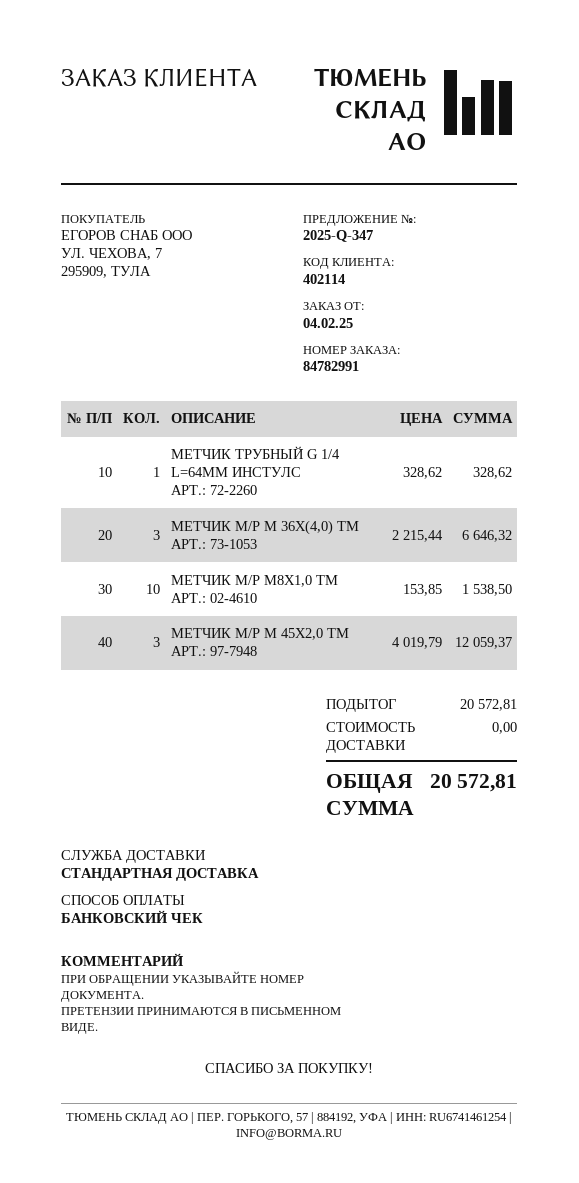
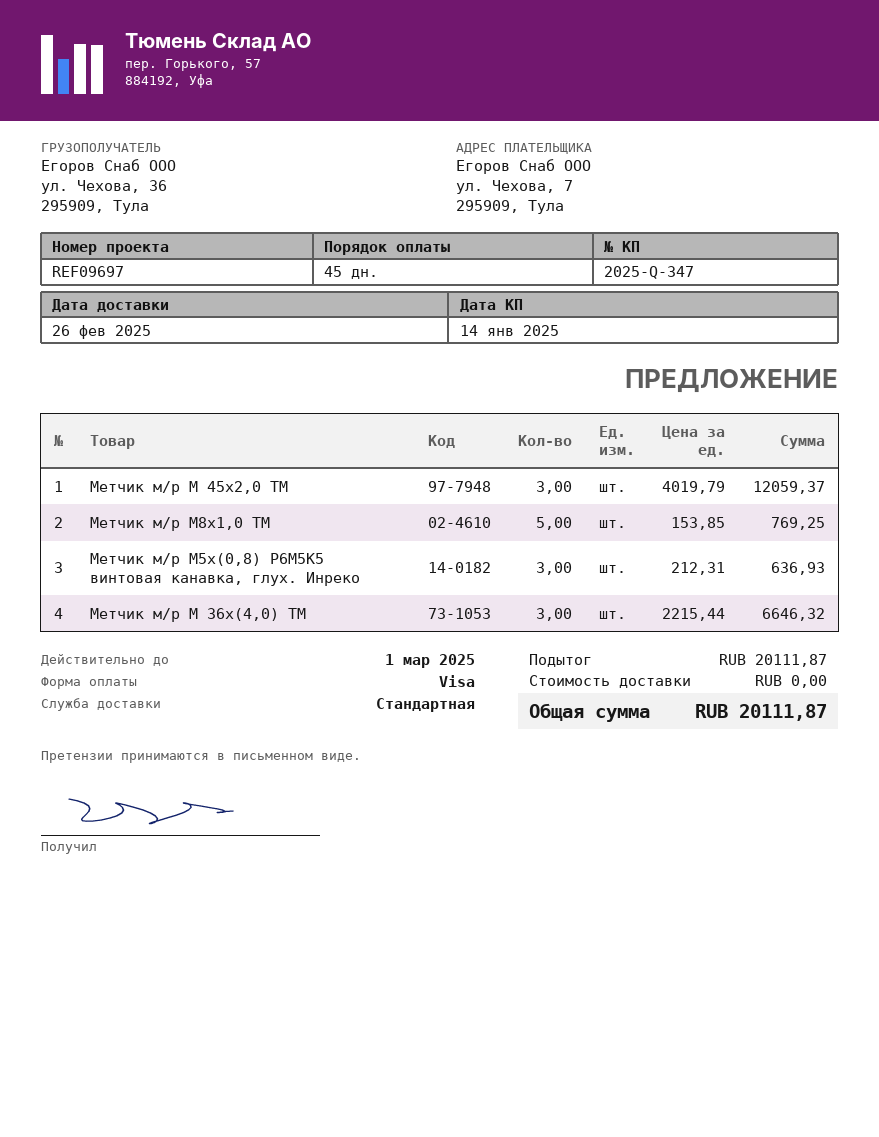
payment method: cheque -> Visa
МЕТЧИК ТРУБНЫЙ G 1/4 L=64ММ ИНСТУЛС: 1 x 328.62 = 328.62 -> none
МЕТЧИК М/Р М8Х1,0 ТМ: 10 x 153.85 = 1538.50 -> 5 x 153.85 = 769.25
Метчик м/р М5х(0,8) Р6М5К5 винтовая канавка, глух. Инреко: none -> 3 x 212.31 = 636.93
subtotal: 20572.81 -> 20111.87
total: 20572.81 -> 20111.87

